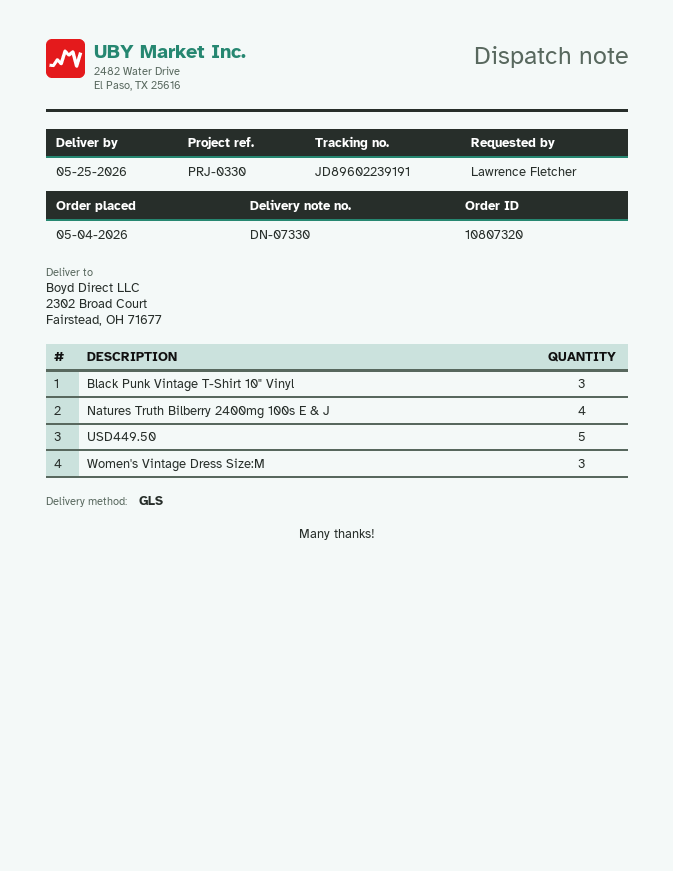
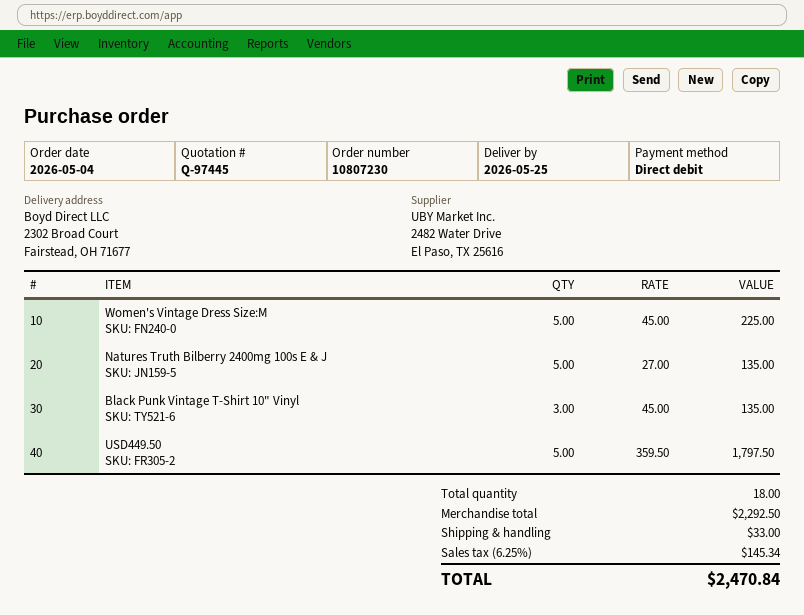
order number: 10807320 -> 10807230
Natures Truth Bilberry 2400mg 100s E & J: 4 -> 5
Women's Vintage Dress Size:M: 3 -> 5

